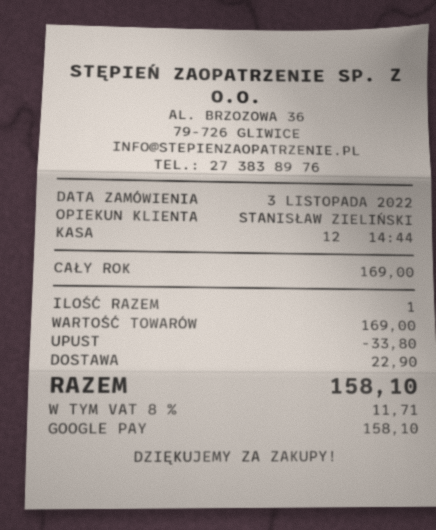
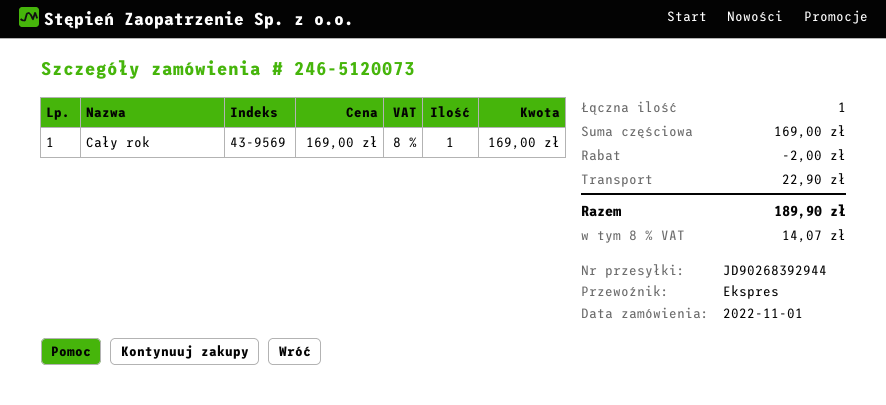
order date: 2022-11-03 -> 2022-11-01
discount: 33.80 -> 2.00
tax: 8% = 11.71 -> 8% = 14.07
total: 158.10 -> 189.90

